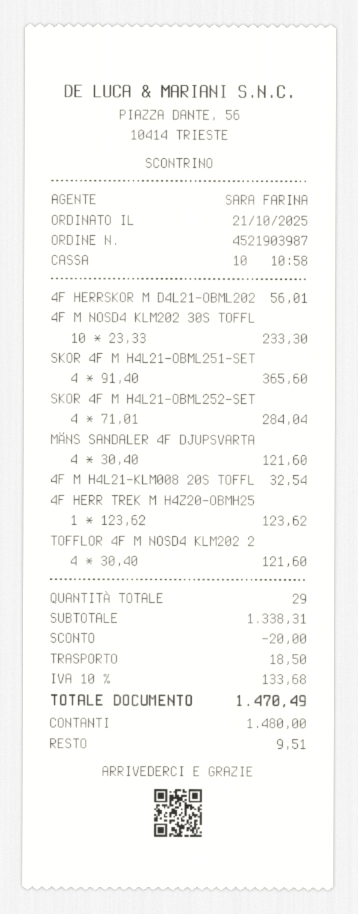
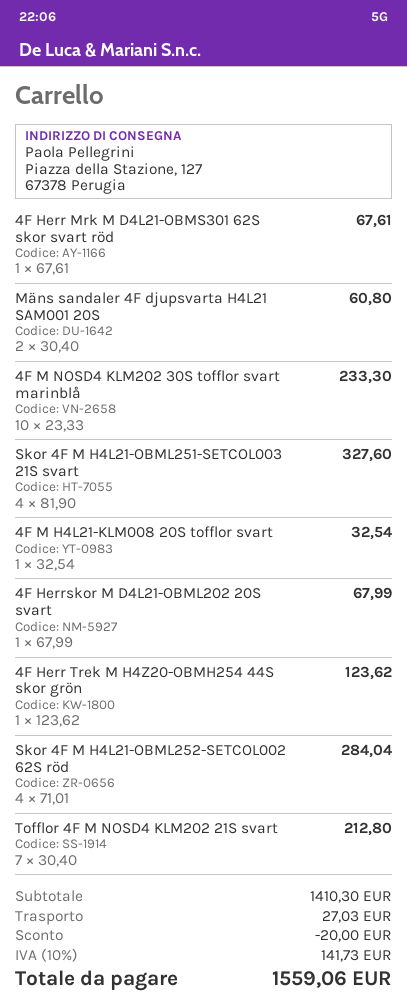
4F HERRSKOR M D4L21-OBML202: 1 x 56.01 = 56.01 -> 1 x 67.99 = 67.99
SKOR 4F M H4L21-OBML251-SET: 4 x 91.40 = 365.60 -> 4 x 81.90 = 327.60
MÄNS SANDALER 4F DJUPSVARTA: 4 x 30.40 = 121.60 -> 2 x 30.40 = 60.80
TOFFLOR 4F M NOSD4 KLM202 2: 4 x 30.40 = 121.60 -> 7 x 30.40 = 212.80
4F Herr Mrk M D4L21-OBMS301 62S skor svart röd: none -> 1 x 67.61 = 67.61
subtotal: 1338.31 -> 1410.30
shipping: 18.50 -> 27.03
tax: 10% = 133.68 -> 10% = 141.73
total: 1470.49 -> 1559.06

